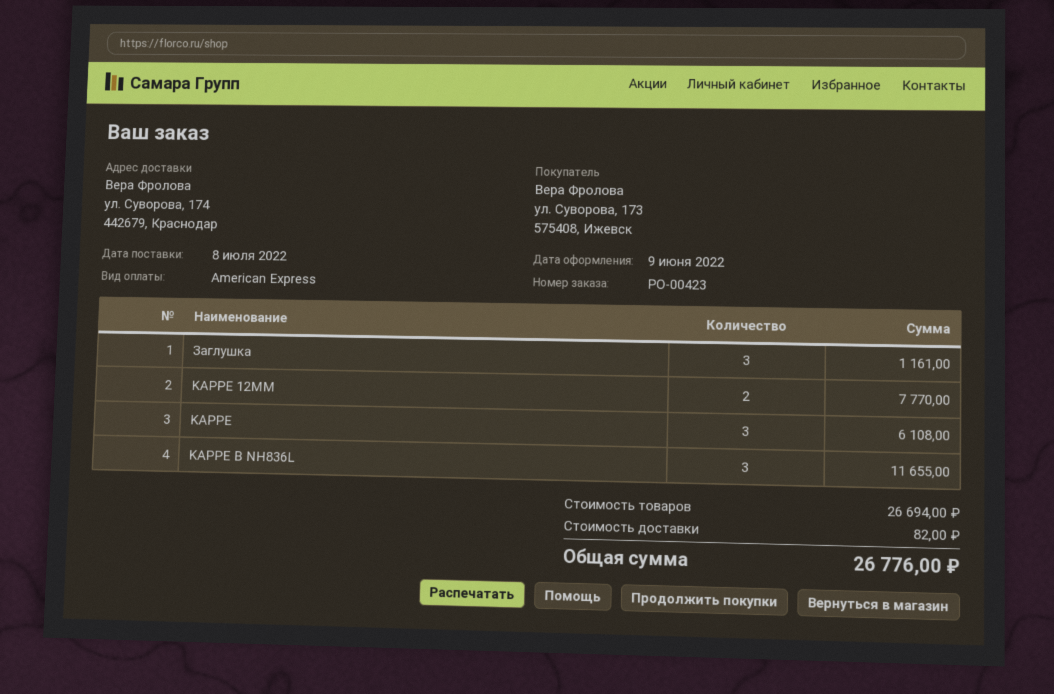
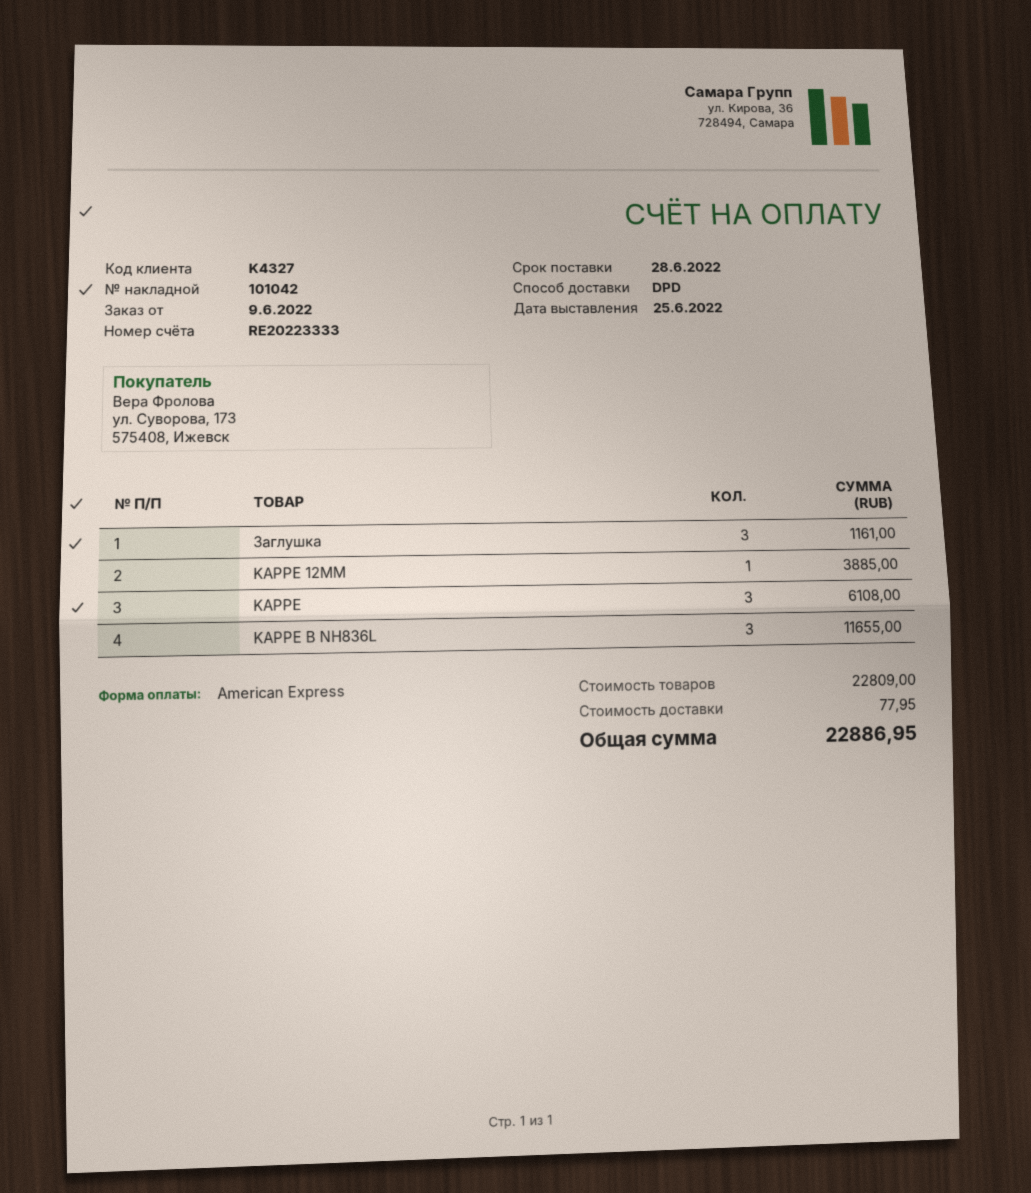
delivery date: 2022-07-08 -> 2022-06-28
KAPPE 12MM: 2 for 7770.00 -> 1 for 3885.00
subtotal: 26694.00 -> 22809.00
shipping: 82.00 -> 77.95
total: 26776.00 -> 22886.95

